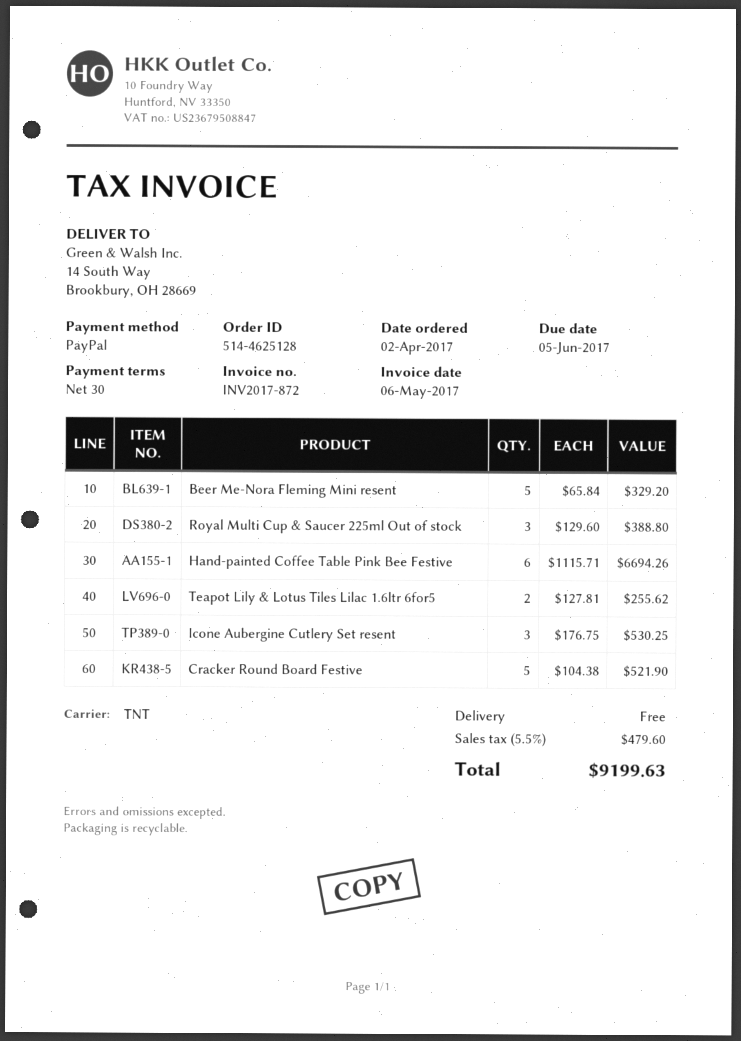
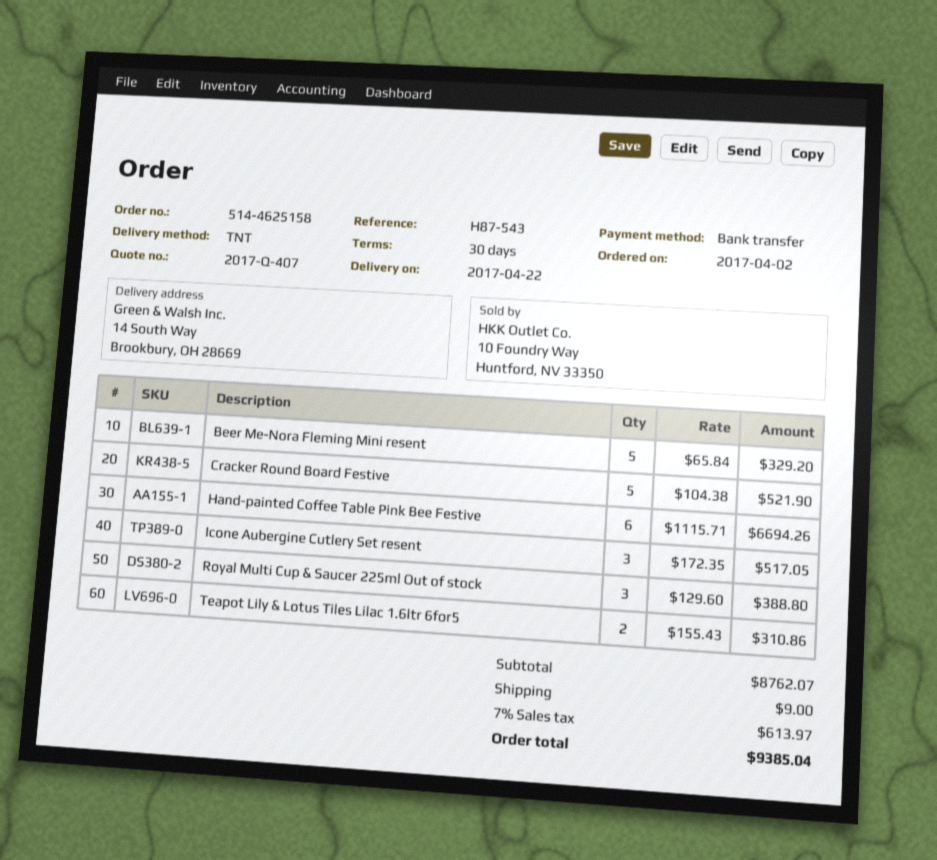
order number: 514-4625128 -> 514-4625158
payment method: PayPal -> bank transfer
Teapot Lily & Lotus Tiles Lilac 1.6ltr 6for5: 2 x 127.81 = 255.62 -> 2 x 155.43 = 310.86
Icone Aubergine Cutlery Set resent: 3 x 176.75 = 530.25 -> 3 x 172.35 = 517.05
shipping: 0.00 -> 9.00
tax: 5.5% = 479.60 -> 7% = 613.97
total: 9199.63 -> 9385.04

